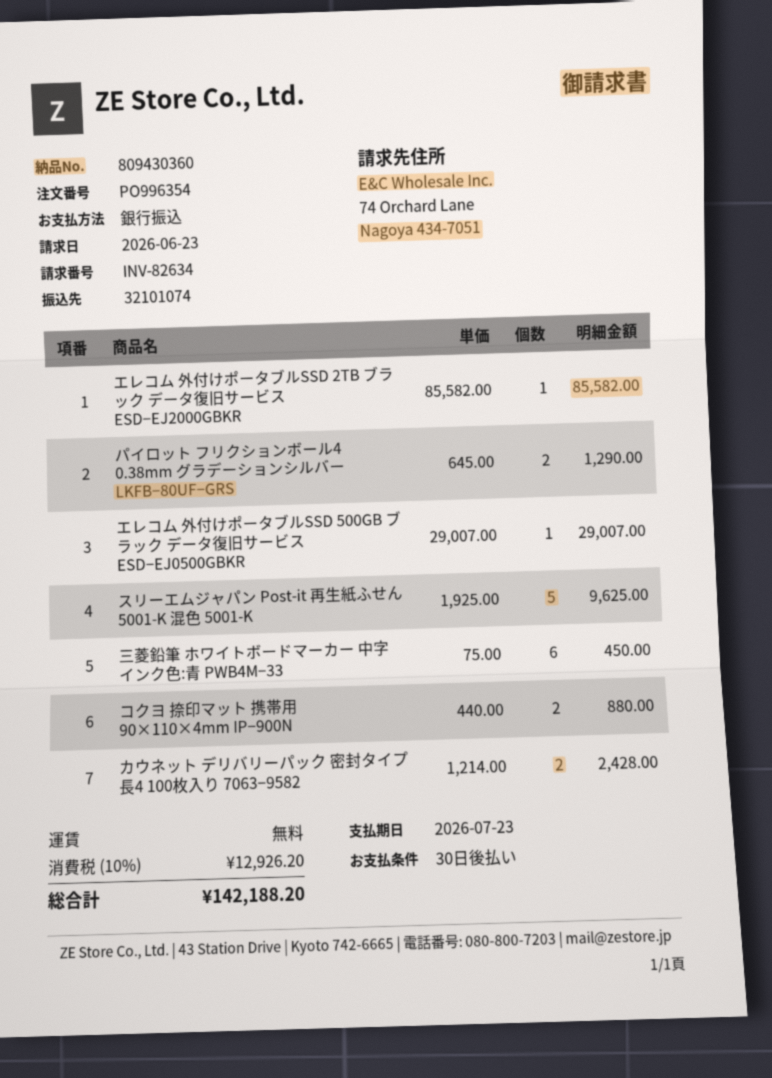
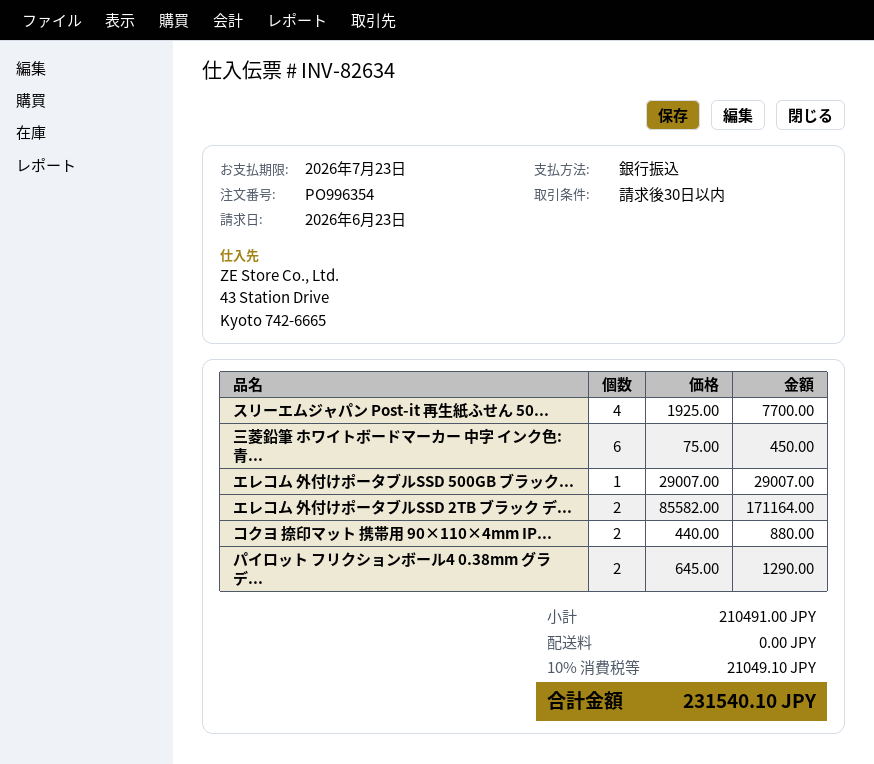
エレコム 外付けポータブルSSD 2TB ブラック データ復旧サービス ESD−EJ2000GBKR: 1 x 85582.00 = 85582.00 -> 2 x 85582.00 = 171164.00
スリーエムジャパン Post-it 再生紙ふせん 5001-K 混色 5001-K: 5 x 1925.00 = 9625.00 -> 4 x 1925.00 = 7700.00
カウネット デリバリーパック 密封タイプ 長4 100枚入り 7063−9582: 2 x 1214.00 = 2428.00 -> none
tax: 10% = 12926.20 -> 10% = 21049.10
total: 142188.20 -> 231540.10

